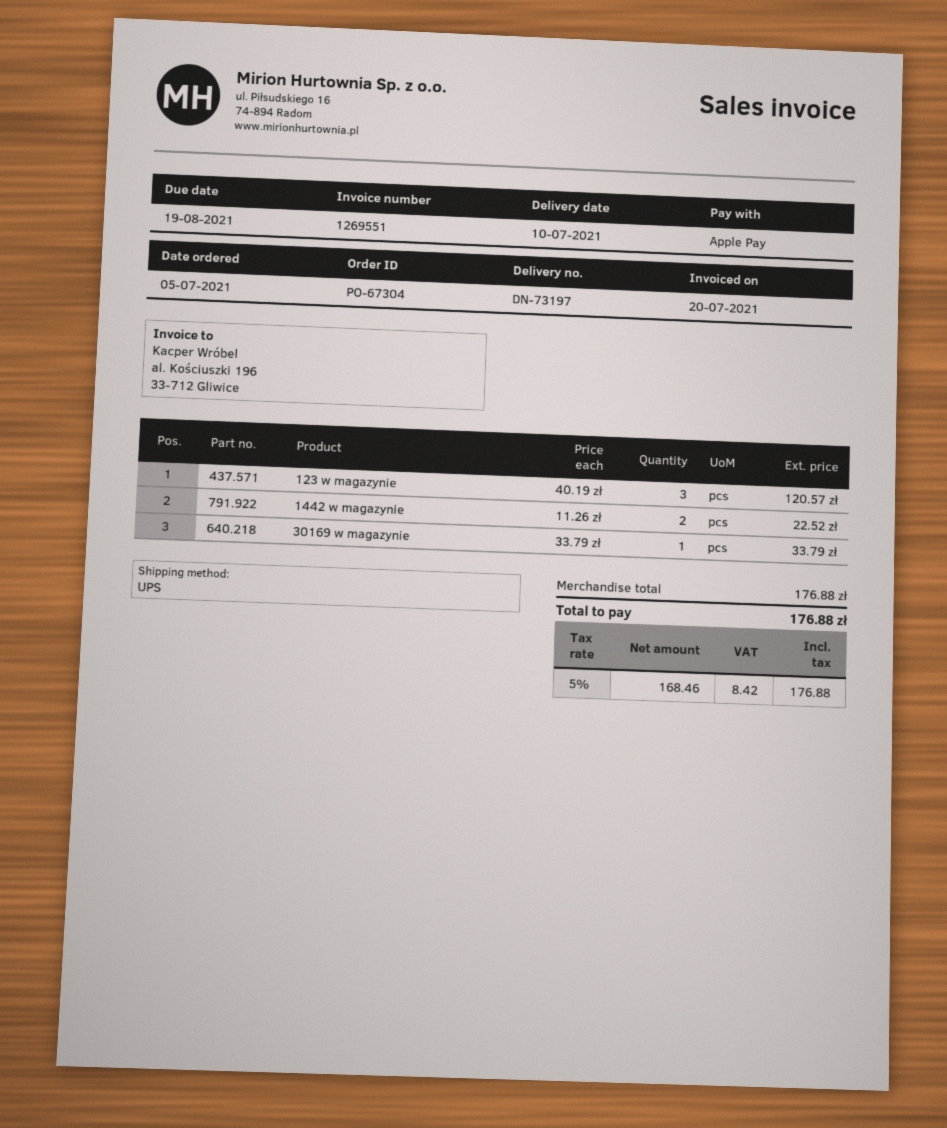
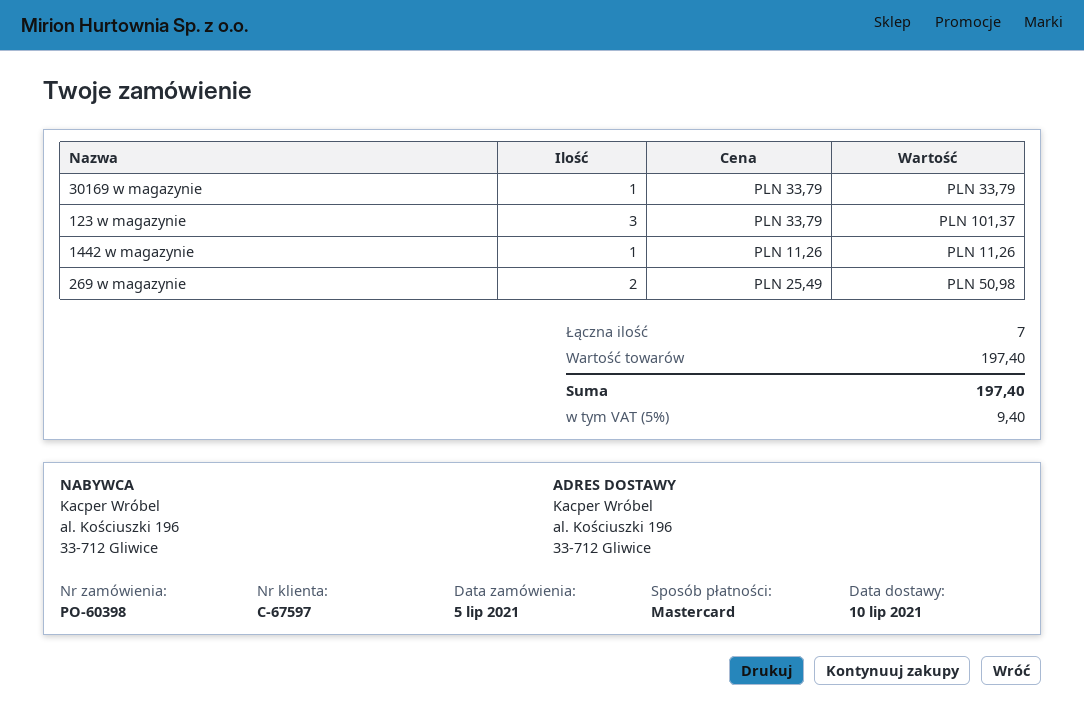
order number: PO-67304 -> PO-60398
payment method: Apple Pay -> Mastercard
123 w magazynie: 3 x 40.19 = 120.57 -> 3 x 33.79 = 101.37
1442 w magazynie: 2 x 11.26 = 22.52 -> 1 x 11.26 = 11.26
269 w magazynie: none -> 2 x 25.49 = 50.98
subtotal: 176.88 -> 197.40
tax: 5% = 8.42 -> 5% = 9.40
total: 176.88 -> 197.40

